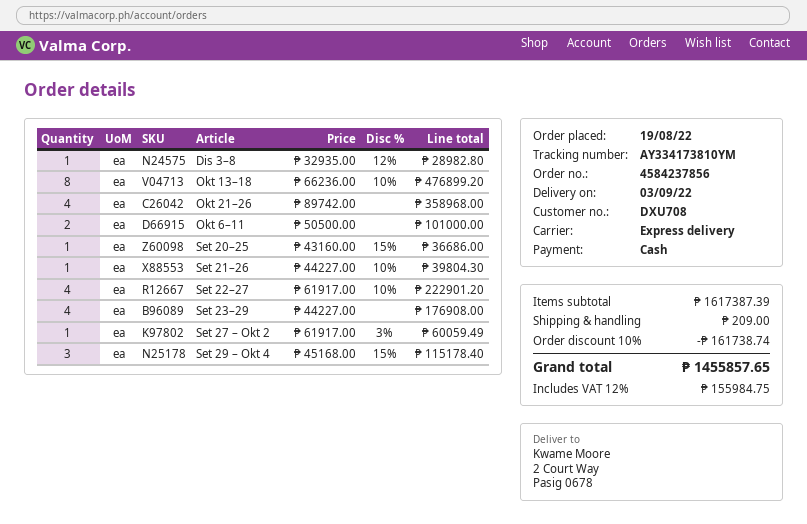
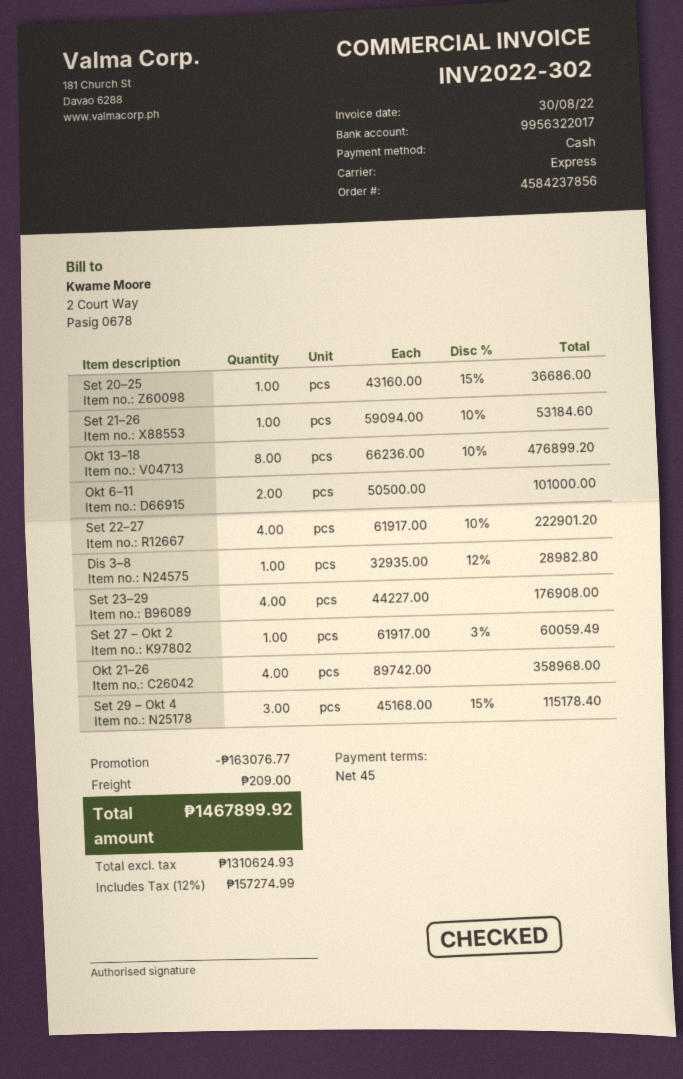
Set 21–26: 1 x 44227.00 - 10% = 39804.30 -> 1 x 59094.00 - 10% = 53184.60
discount: 161738.74 -> 163076.77
tax: 12% = 155984.75 -> 12% = 157274.99
total: 1455857.65 -> 1467899.92

